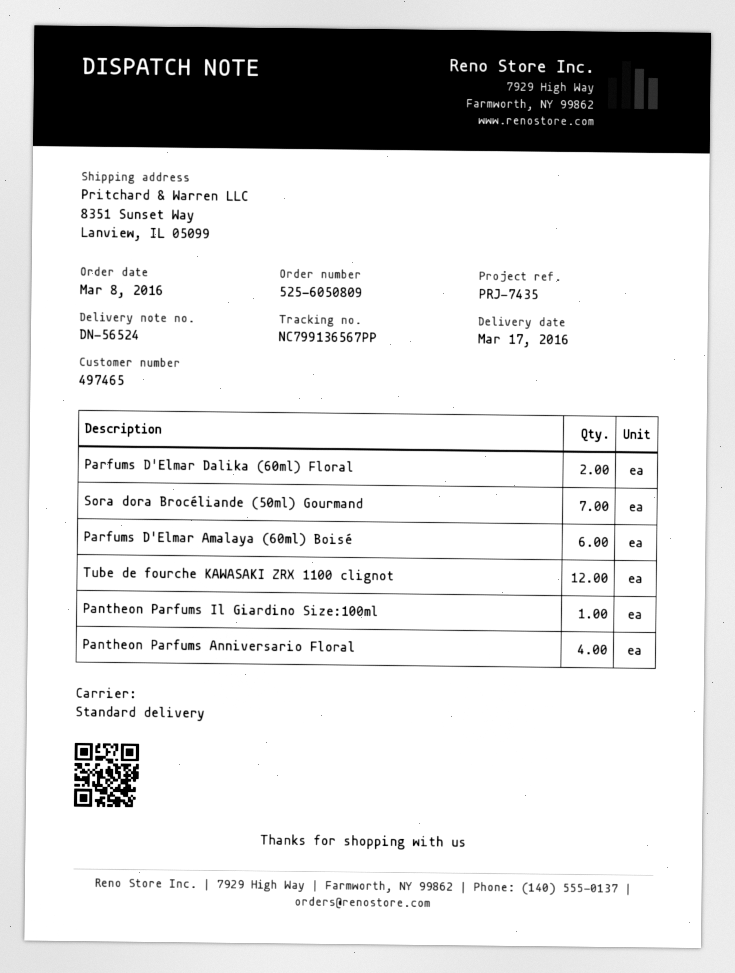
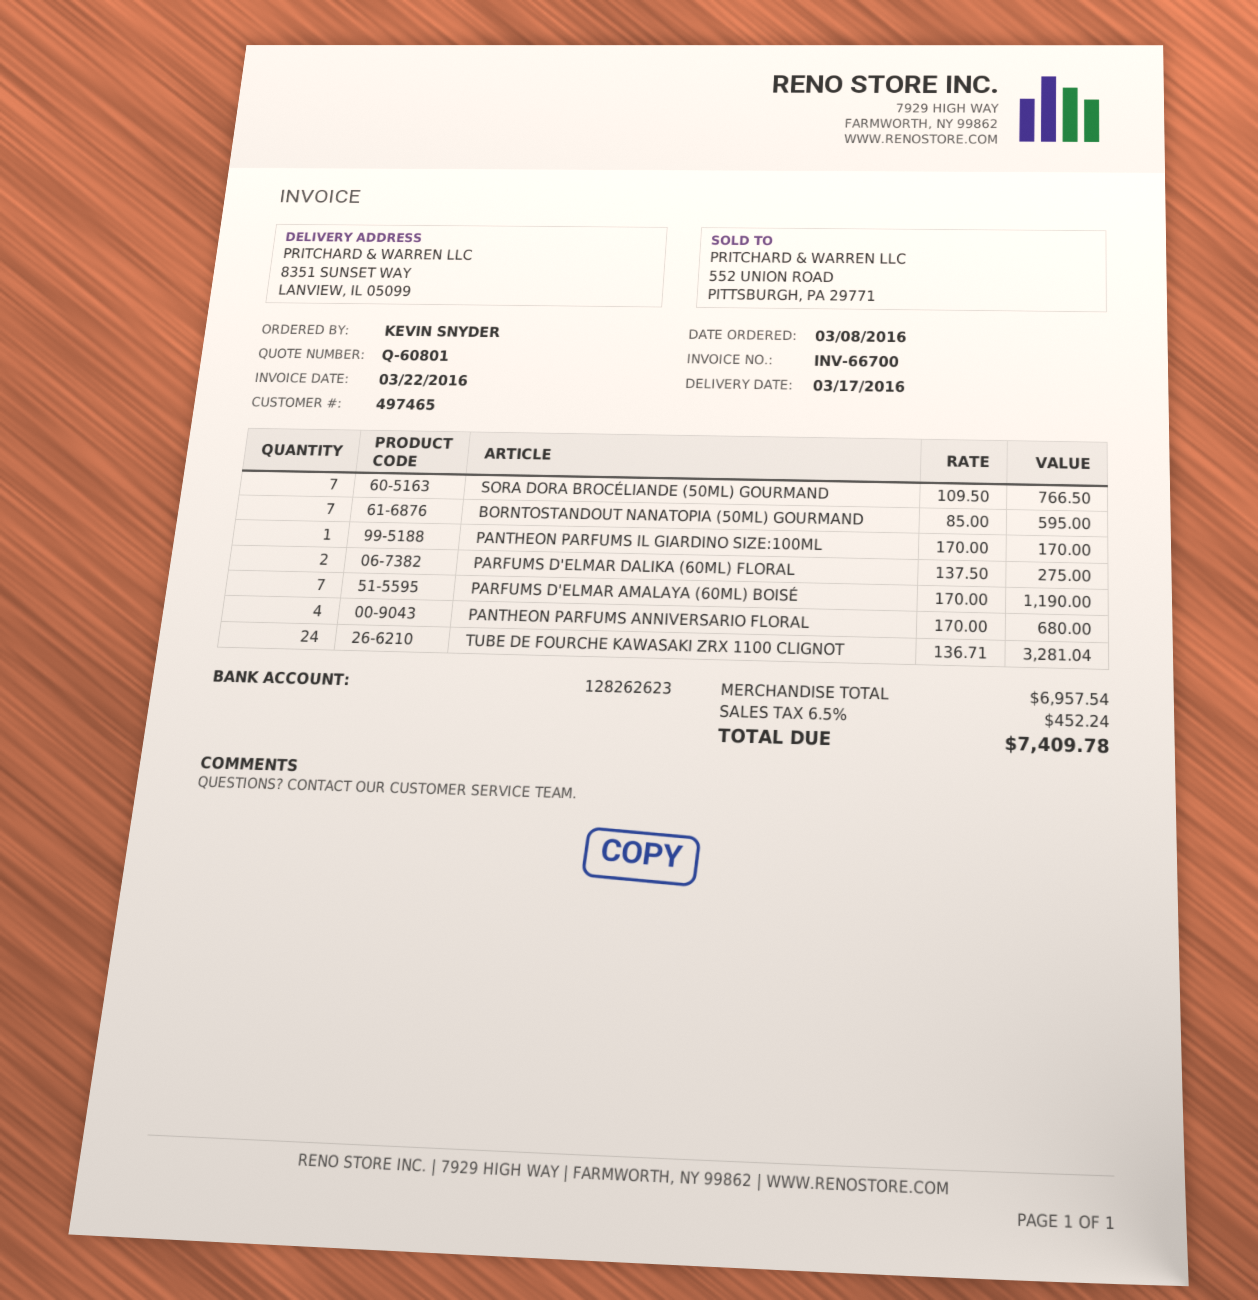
Parfums D'Elmar Amalaya (60ml) Boisé: 6 -> 7
Tube de fourche KAWASAKI ZRX 1100 clignot: 12 -> 24
BORNTOSTANDOUT NANATOPIA (50ML) GOURMAND: none -> 7

